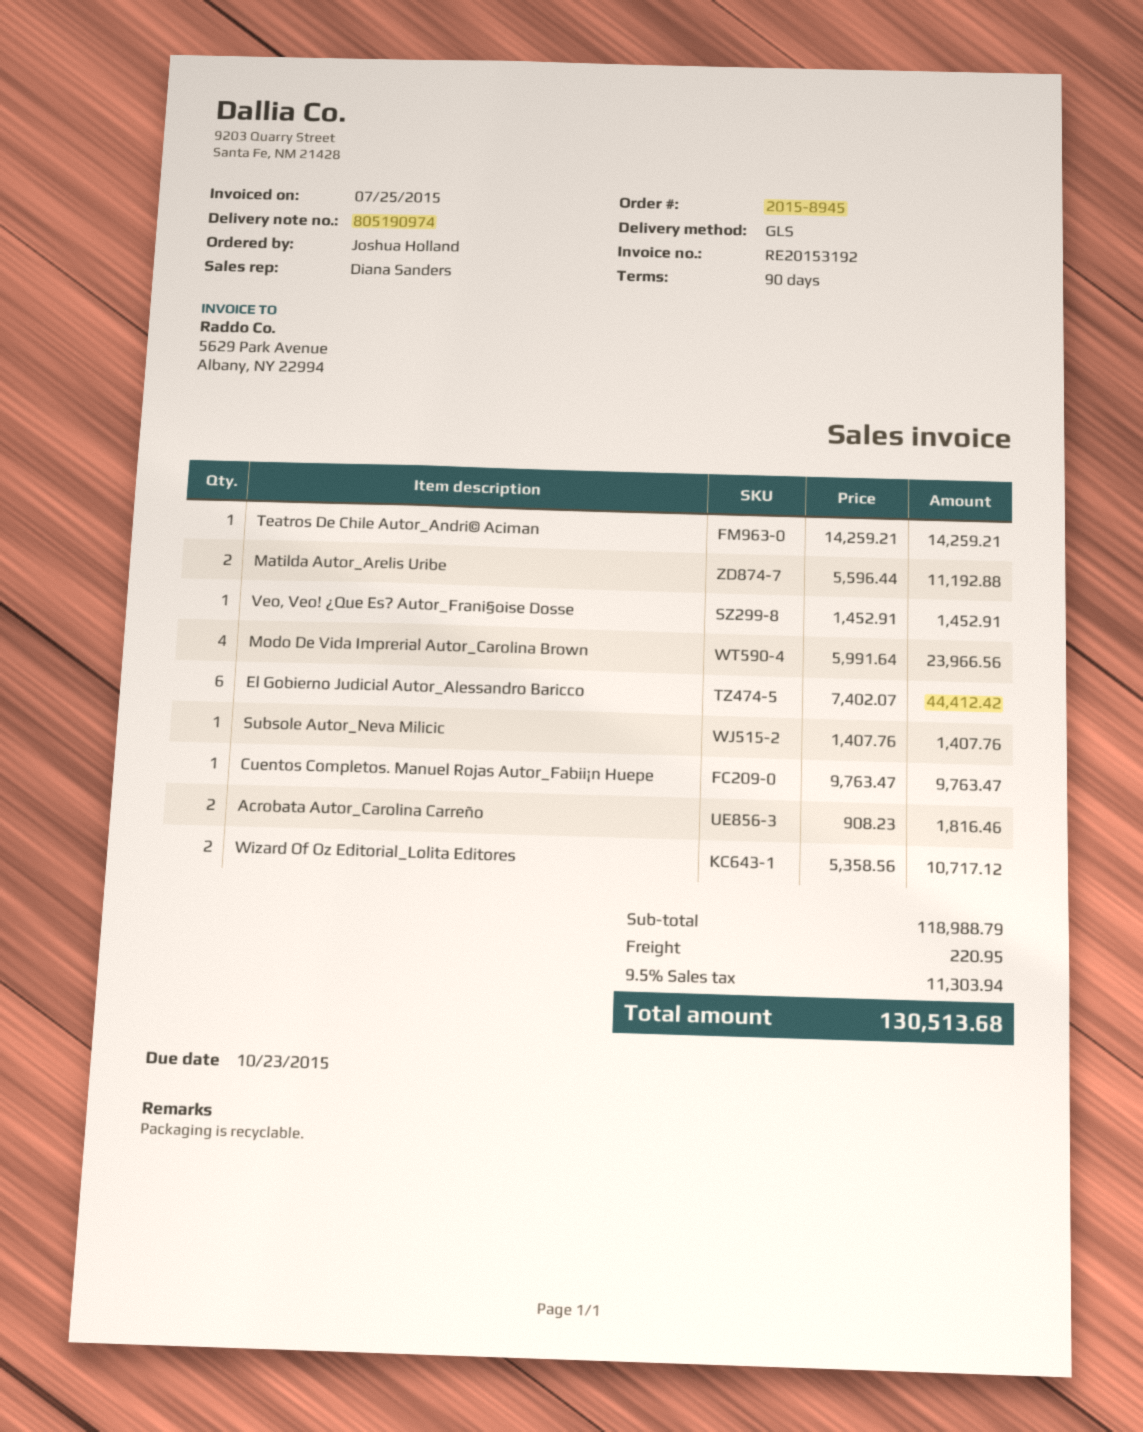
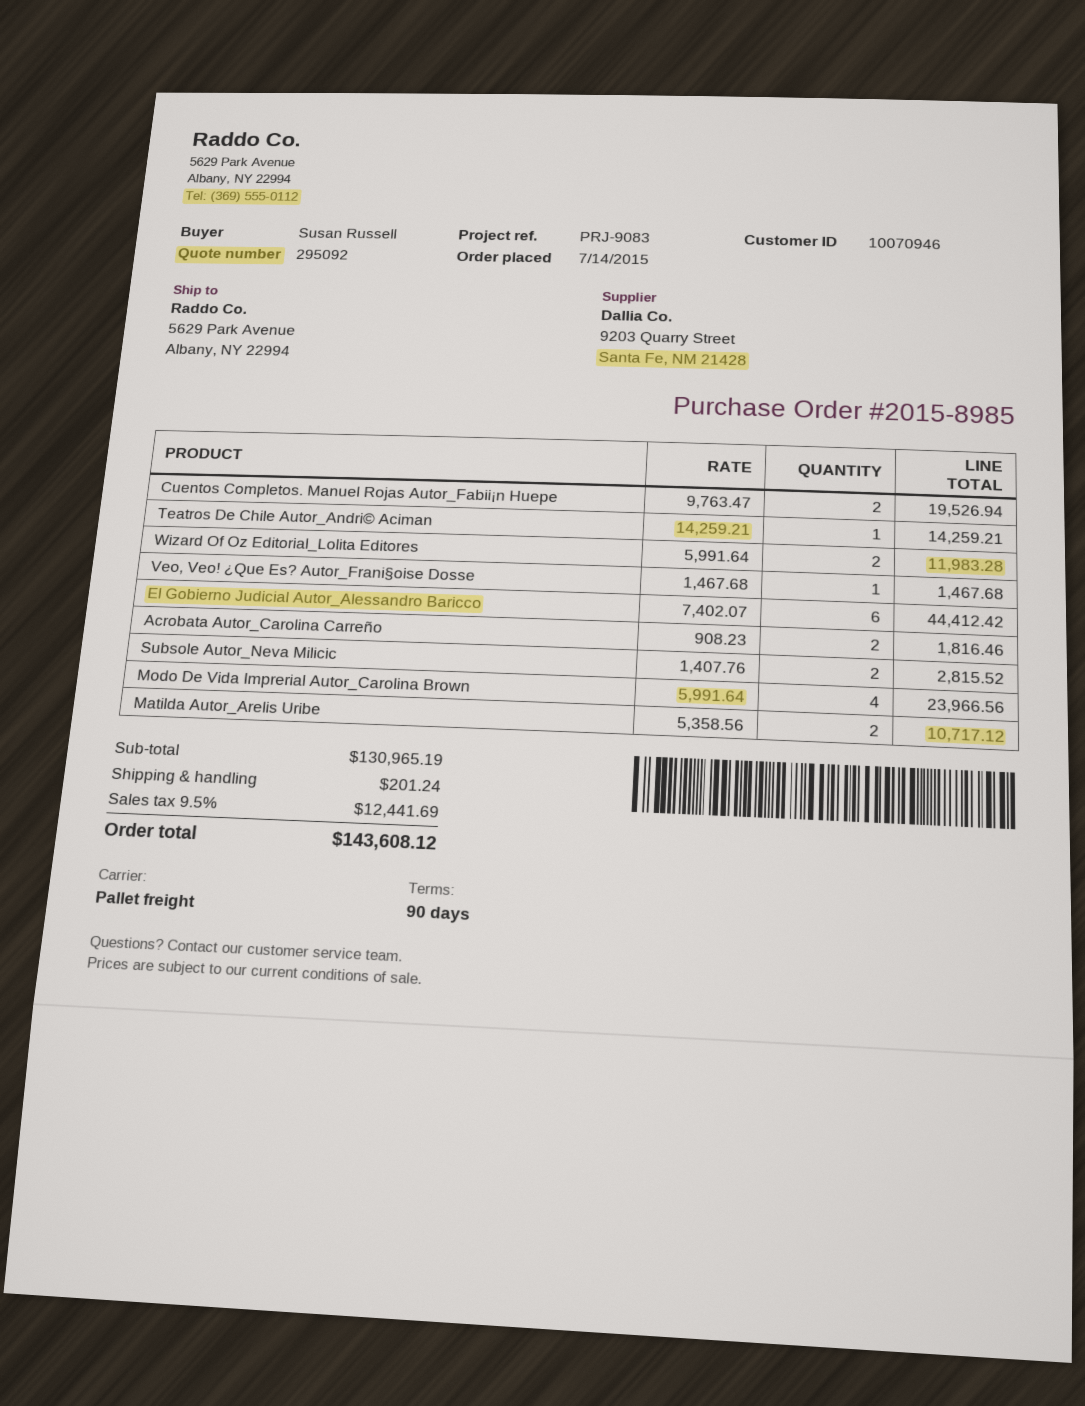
order number: 2015-8945 -> 2015-8985
ordered by: Joshua Holland -> Susan Russell
shipping method: GLS -> pallet freight
Matilda Autor_Arelis Uribe: 2 x 5596.44 = 11192.88 -> 2 x 5358.56 = 10717.12
Veo, Veo! ¿Que Es? Autor_Frani§oise Dosse: 1 x 1452.91 = 1452.91 -> 1 x 1467.68 = 1467.68
Subsole Autor_Neva Milicic: 1 x 1407.76 = 1407.76 -> 2 x 1407.76 = 2815.52
Cuentos Completos. Manuel Rojas Autor_Fabii¡n Huepe: 1 x 9763.47 = 9763.47 -> 2 x 9763.47 = 19526.94
Wizard Of Oz Editorial_Lolita Editores: 2 x 5358.56 = 10717.12 -> 2 x 5991.64 = 11983.28
subtotal: 118988.79 -> 130965.19
shipping: 220.95 -> 201.24
tax: 9.5% = 11303.94 -> 9.5% = 12441.69
total: 130513.68 -> 143608.12

